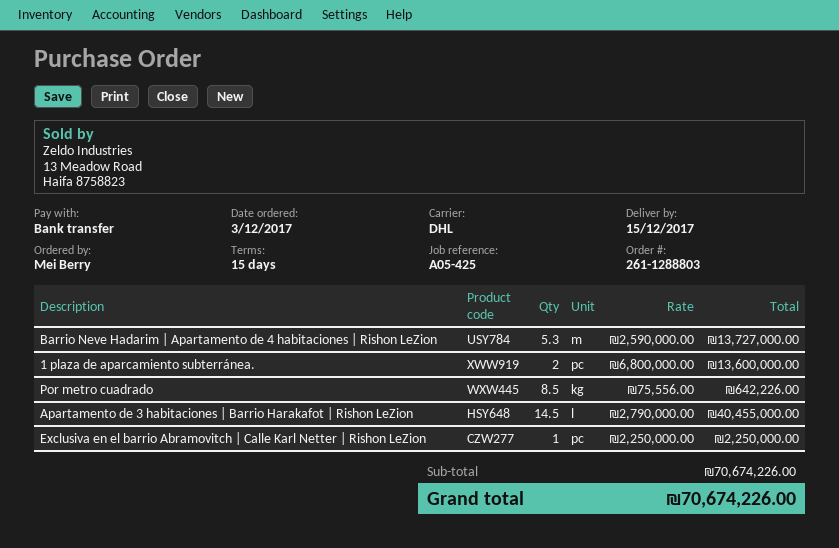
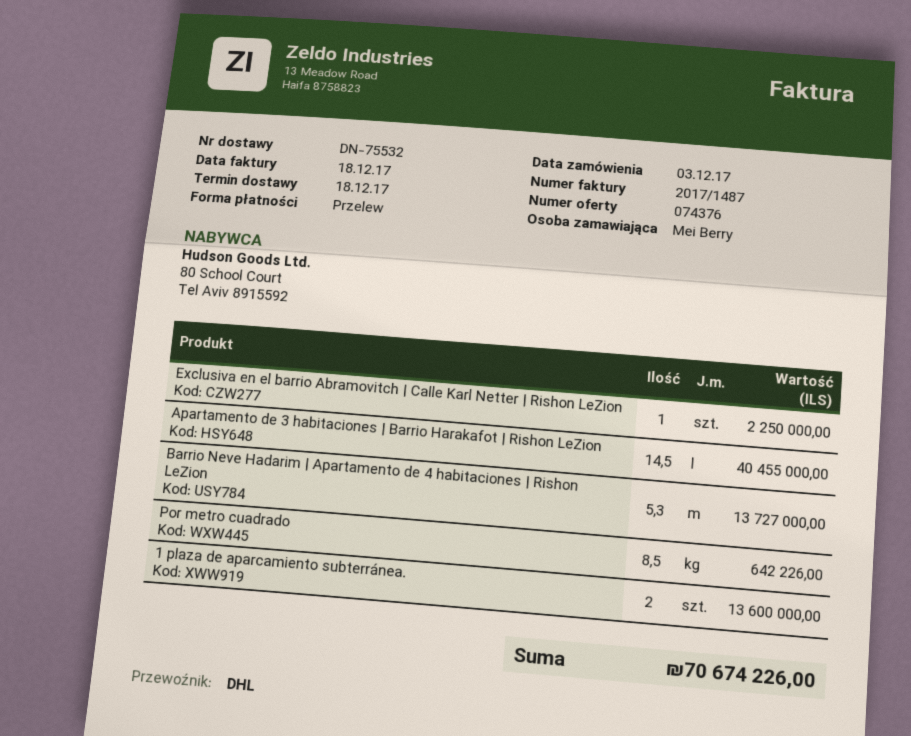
delivery date: 2017-12-15 -> 2017-12-18

